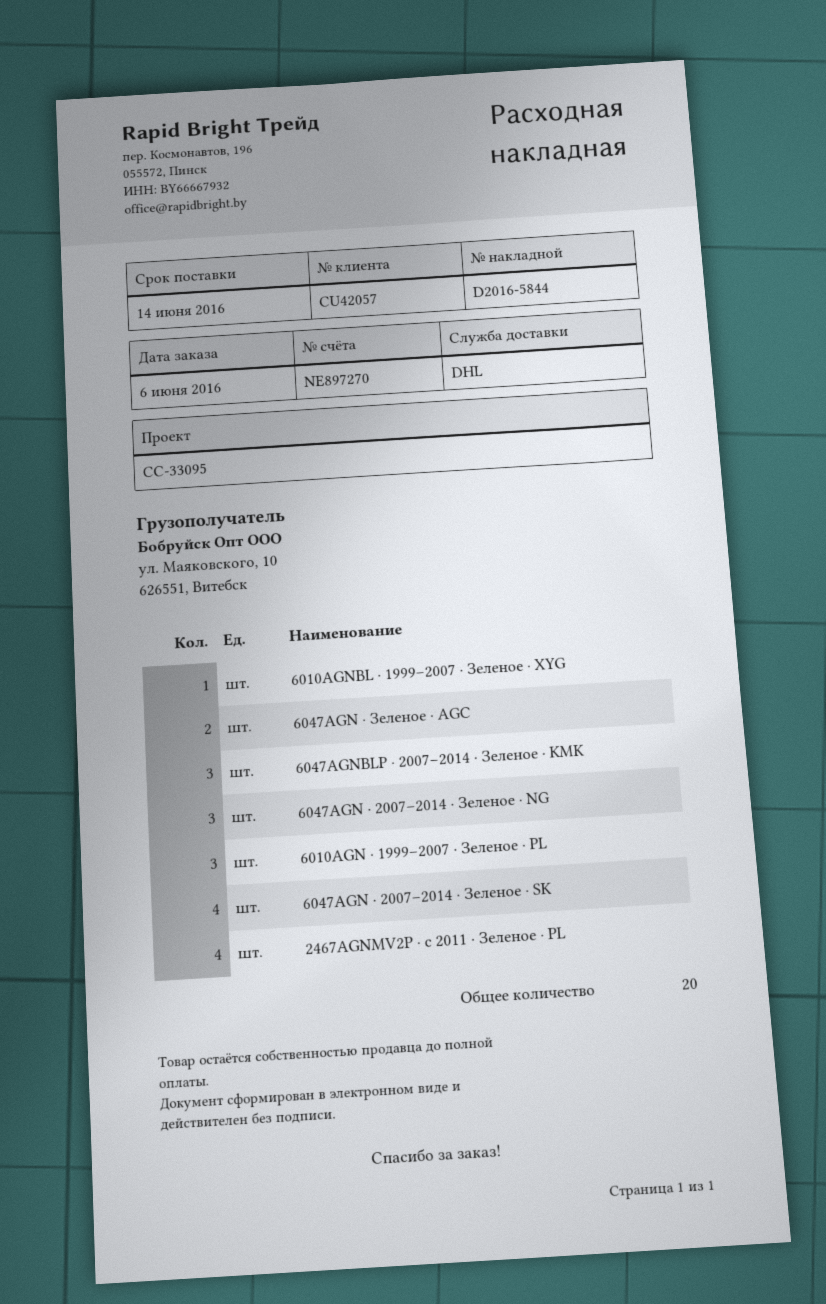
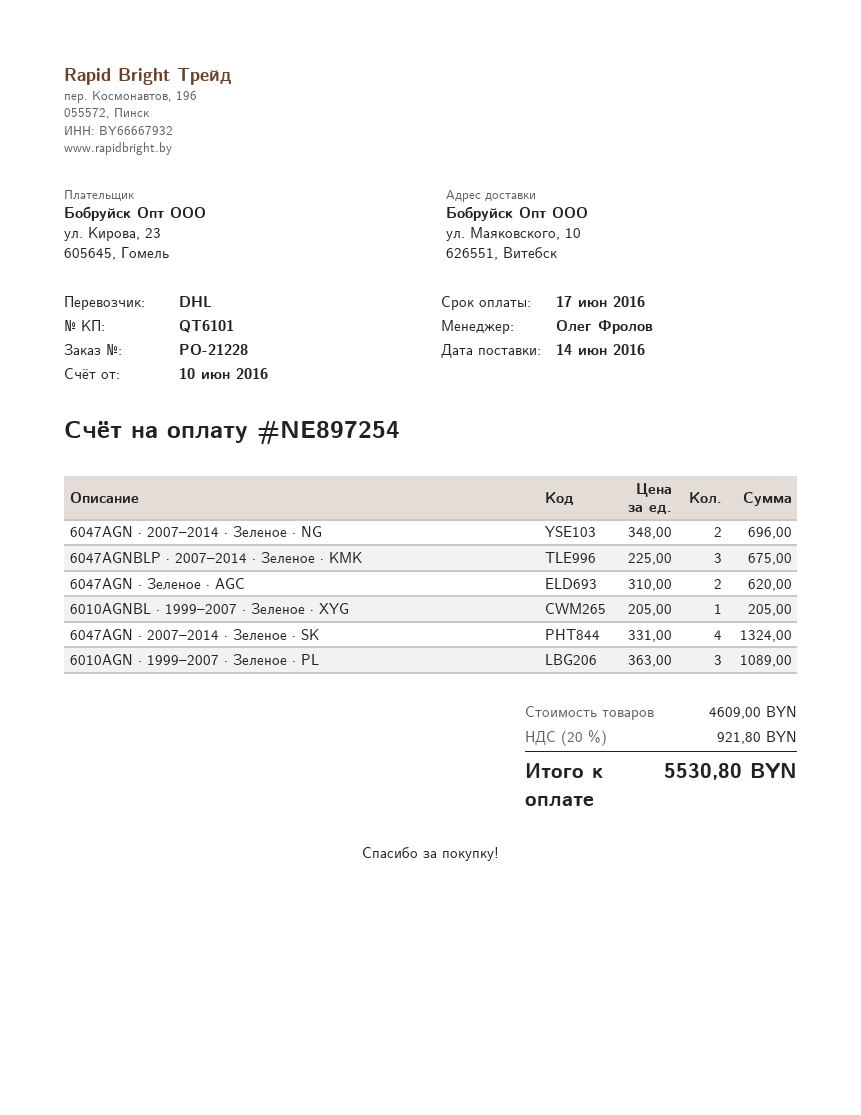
invoice number: NE897270 -> NE897254
6047AGN · 2007–2014 · Зеленое · NG: 3 -> 2
2467AGNMV2P · с 2011 · Зеленое · PL: 4 -> none

